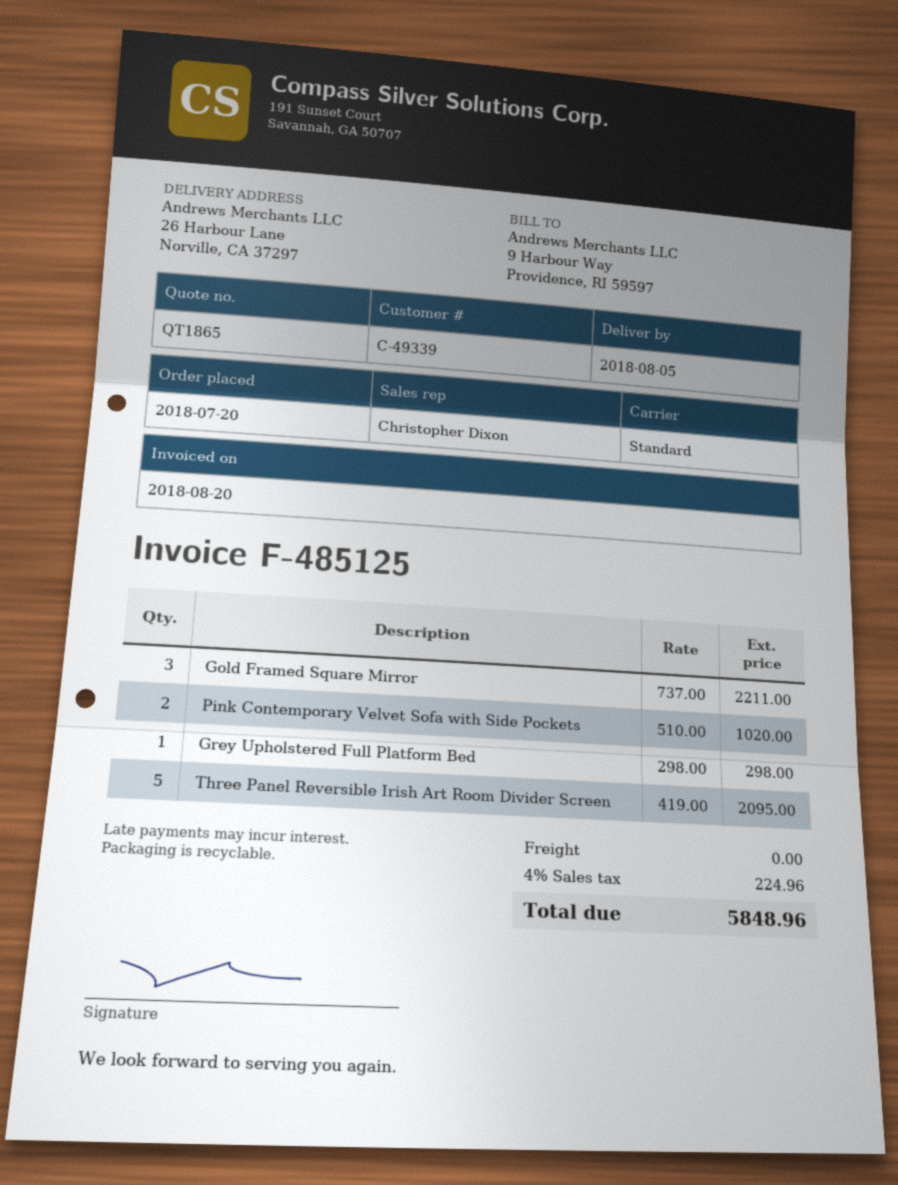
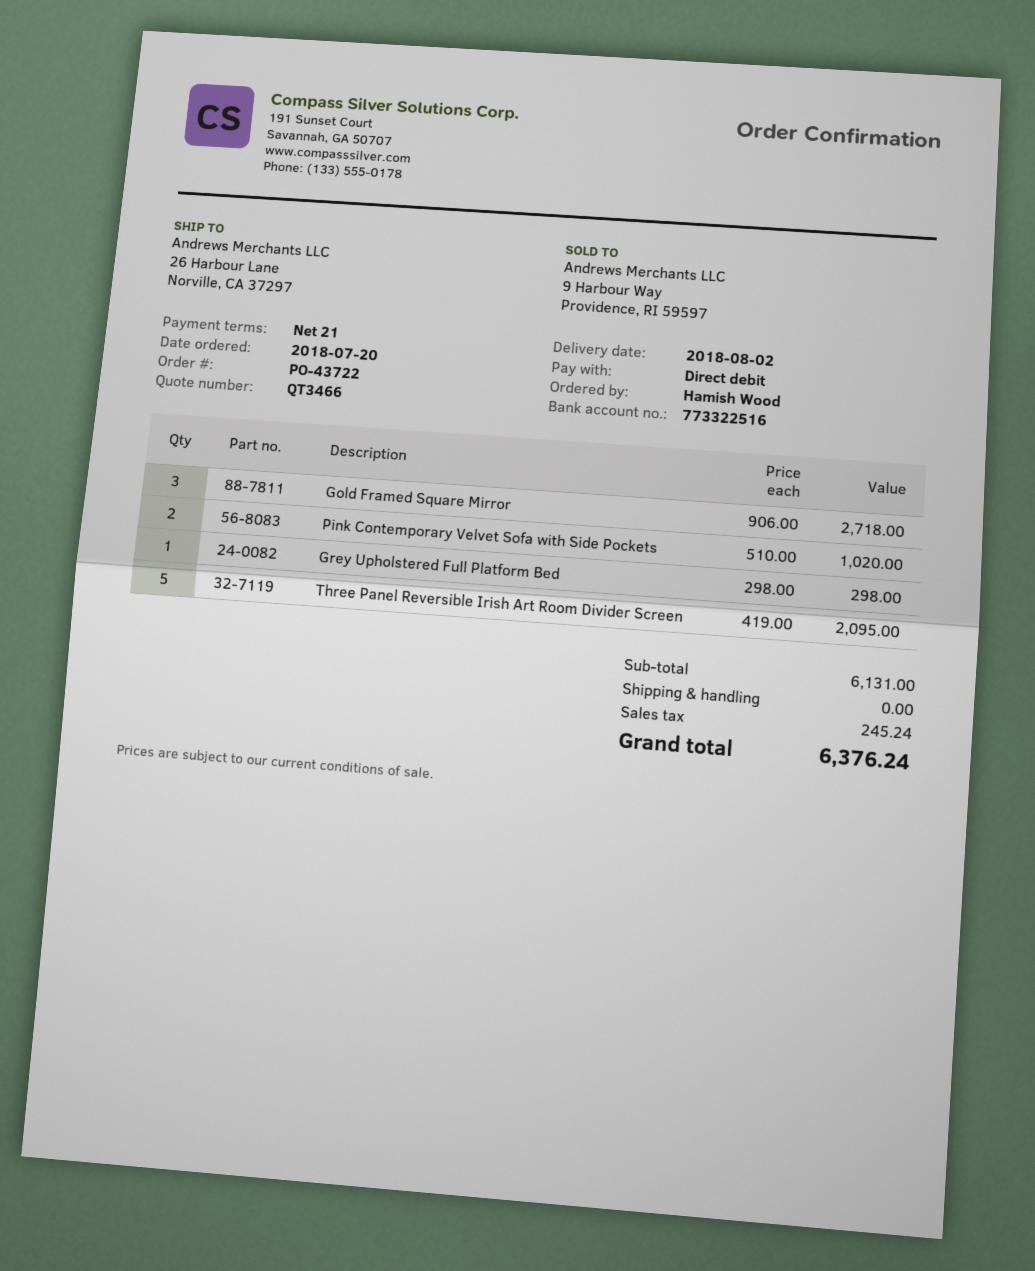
quote number: QT1865 -> QT3466
delivery date: 2018-08-05 -> 2018-08-02
Gold Framed Square Mirror: 3 x 737.00 = 2211.00 -> 3 x 906.00 = 2718.00
tax: 224.96 -> 245.24
total: 5848.96 -> 6376.24

